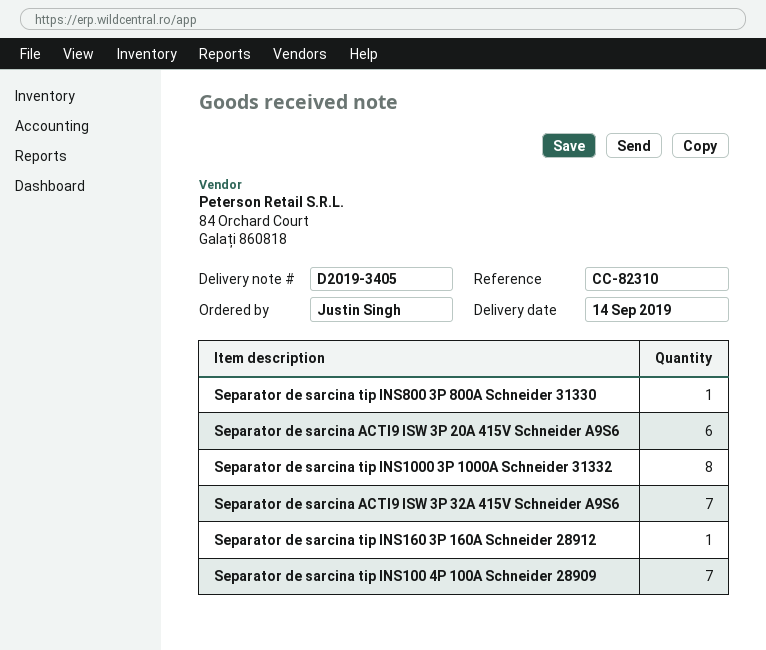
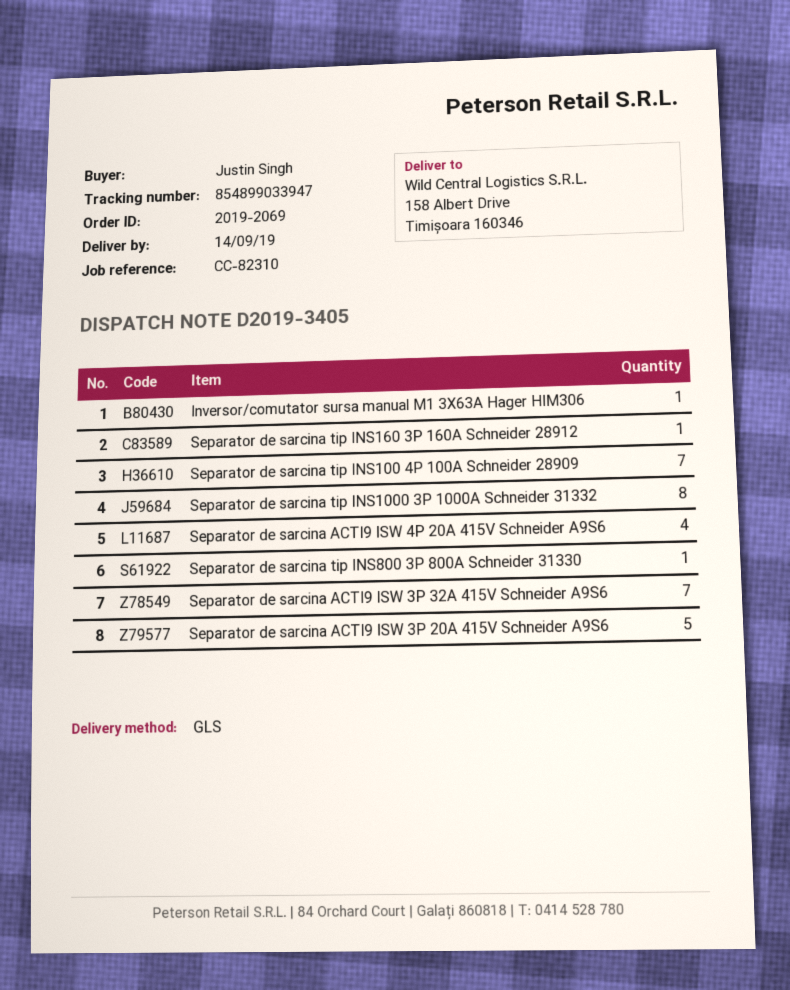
Separator de sarcina ACTI9 ISW 3P 20A 415V Schneider A9S6: 6 -> 5
Inversor/comutator sursa manual M1 3X63A Hager HIM306: none -> 1
Separator de sarcina ACTI9 ISW 4P 20A 415V Schneider A9S6: none -> 4

